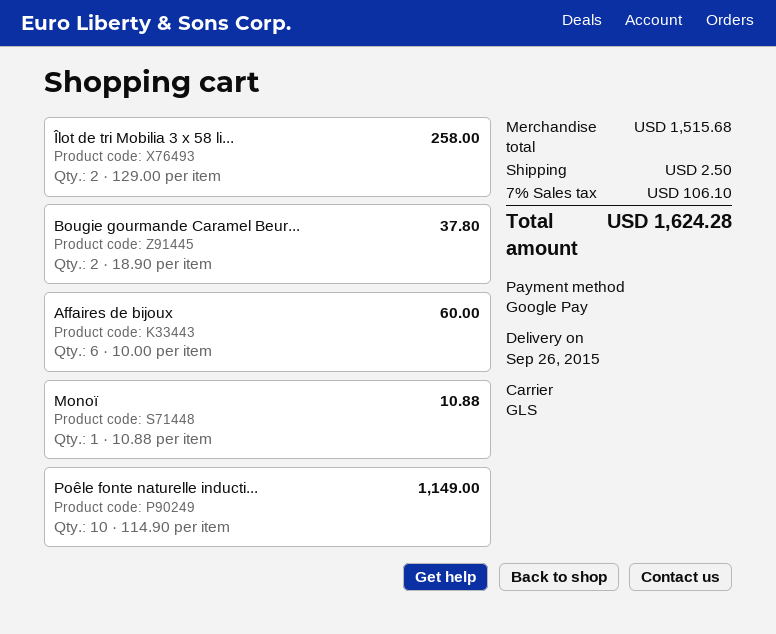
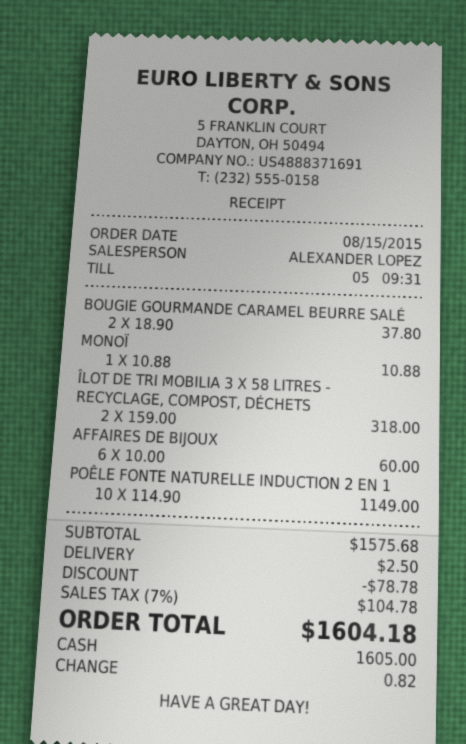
payment method: Google Pay -> cash
Îlot de tri Mobilia 3 x 58 li...: 2 x 129.00 = 258.00 -> 2 x 159.00 = 318.00
subtotal: 1515.68 -> 1575.68
discount: none -> 78.78
tax: 7% = 106.10 -> 7% = 104.78
total: 1624.28 -> 1604.18

